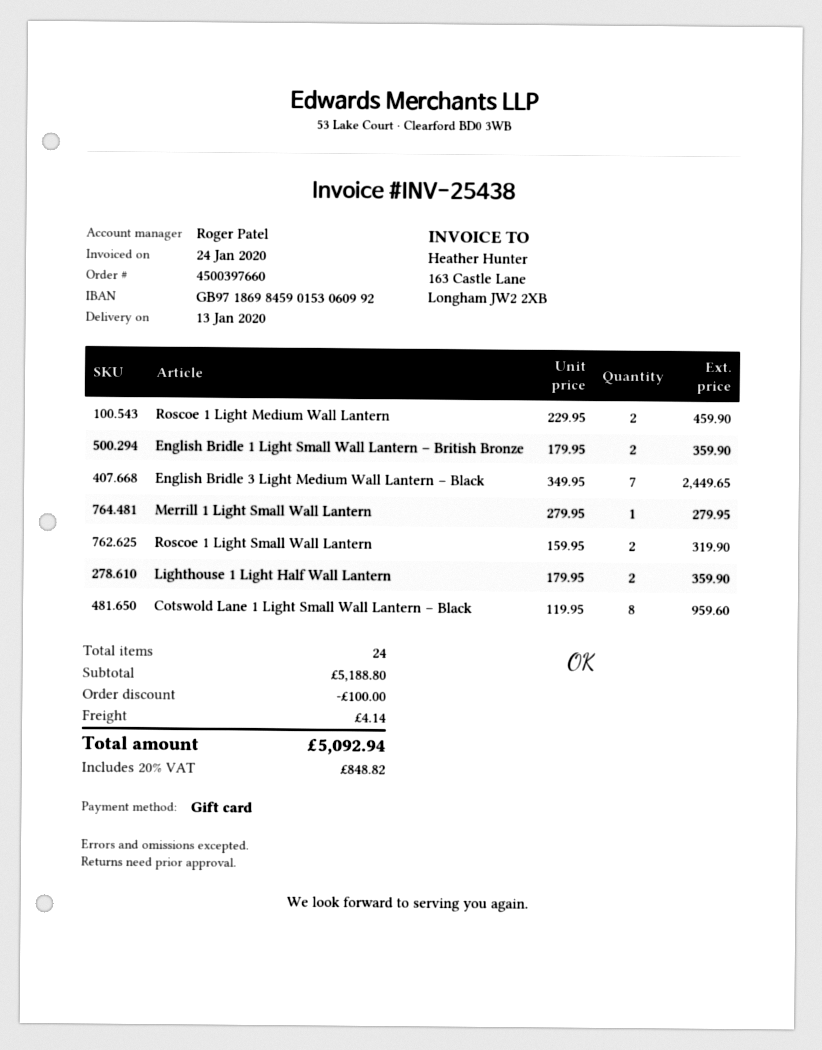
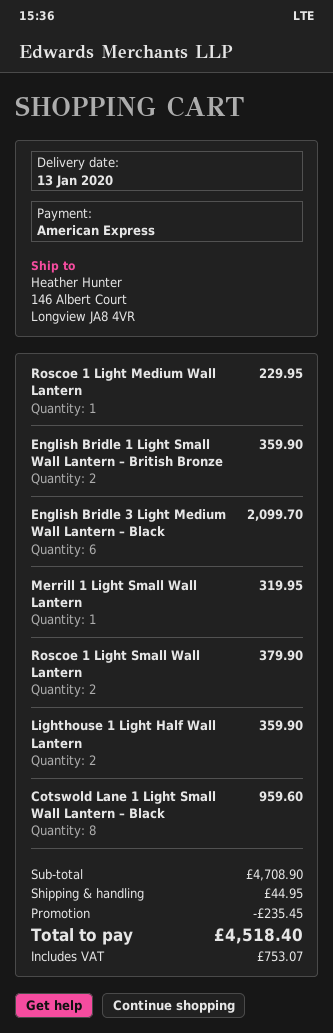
payment method: gift card -> American Express
Roscoe 1 Light Medium Wall Lantern: 2 for 459.90 -> 1 for 229.95
English Bridle 3 Light Medium Wall Lantern – Black: 7 for 2449.65 -> 6 for 2099.70
Merrill 1 Light Small Wall Lantern: 1 for 279.95 -> 1 for 319.95
Roscoe 1 Light Small Wall Lantern: 2 for 319.90 -> 2 for 379.90
subtotal: 5188.80 -> 4708.90
discount: 100.00 -> 235.45
shipping: 4.14 -> 44.95
tax: 848.82 -> 753.07
total: 5092.94 -> 4518.40

